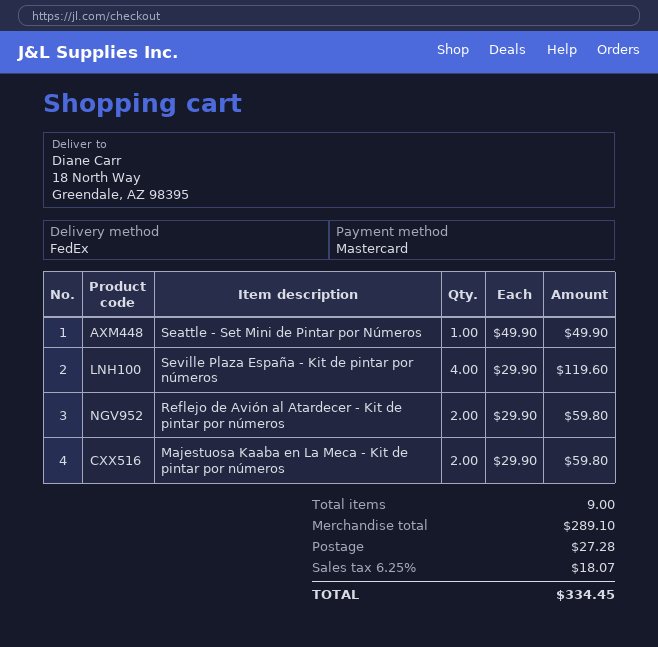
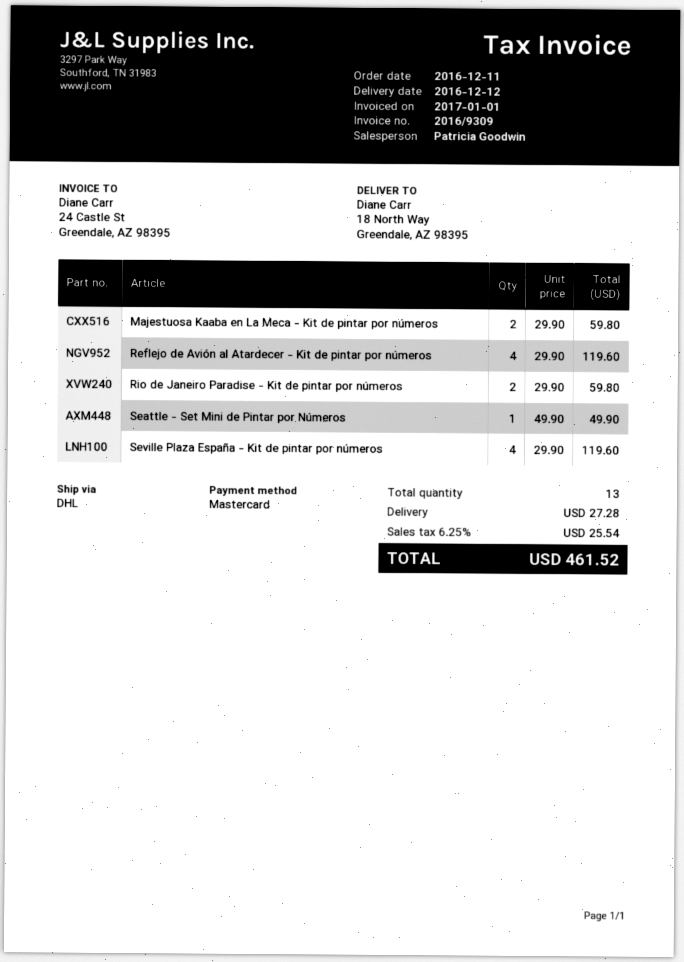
shipping method: FedEx -> DHL
Reflejo de Avión al Atardecer - Kit de pintar por números: 2 x 29.90 = 59.80 -> 4 x 29.90 = 119.60
Rio de Janeiro Paradise - Kit de pintar por números: none -> 2 x 29.90 = 59.80
total quantity: 9 -> 13
tax: 6.25% = 18.07 -> 6.25% = 25.54
total: 334.45 -> 461.52

